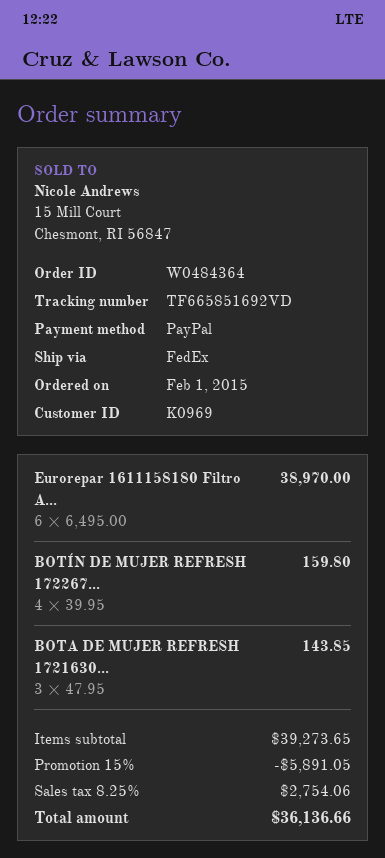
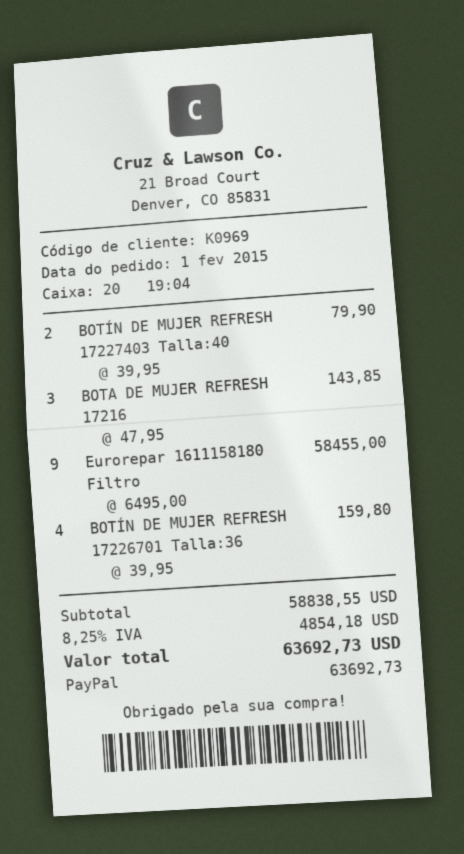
Eurorepar 1611158180 Filtro A...: 6 x 6495.00 = 38970.00 -> 9 x 6495.00 = 58455.00
BOTÍN DE MUJER REFRESH 17227403 Talla:40: none -> 2 x 39.95 = 79.90
subtotal: 39273.65 -> 58838.55
discount: 15% = 5891.05 -> none
tax: 8.25% = 2754.06 -> 8.25% = 4854.18
total: 36136.66 -> 63692.73

